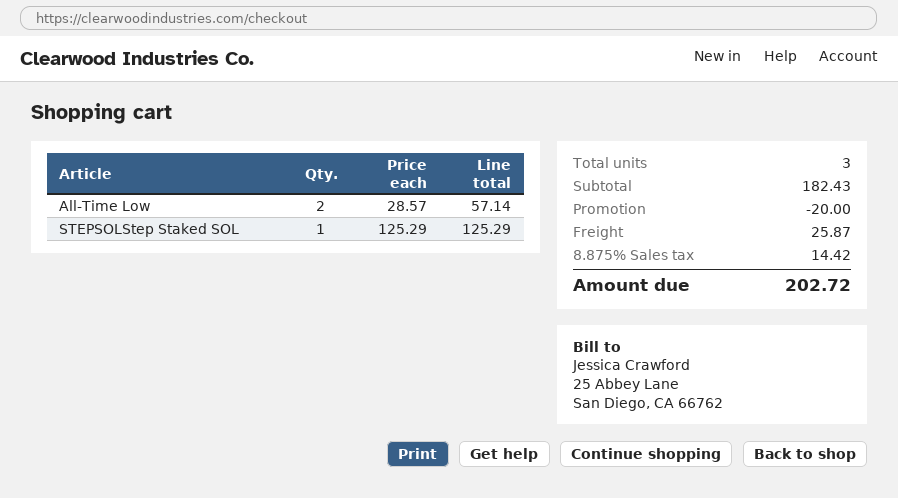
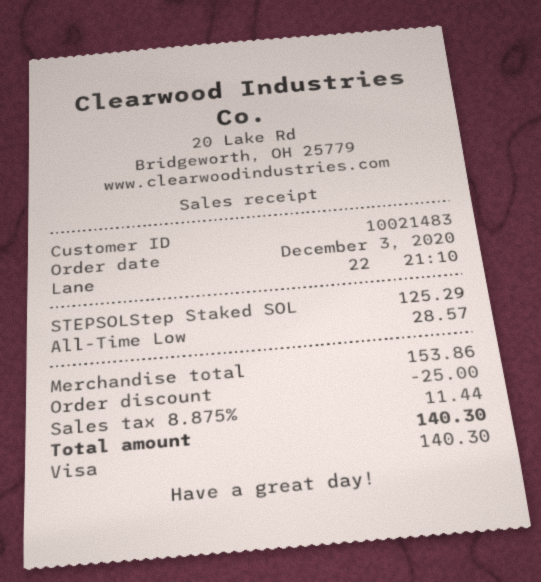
All-Time Low: 2 x 28.57 = 57.14 -> 1 x 28.57 = 28.57
subtotal: 182.43 -> 153.86
discount: 20.00 -> 25.00
shipping: 25.87 -> none
tax: 8.875% = 14.42 -> 8.875% = 11.44
total: 202.72 -> 140.30

